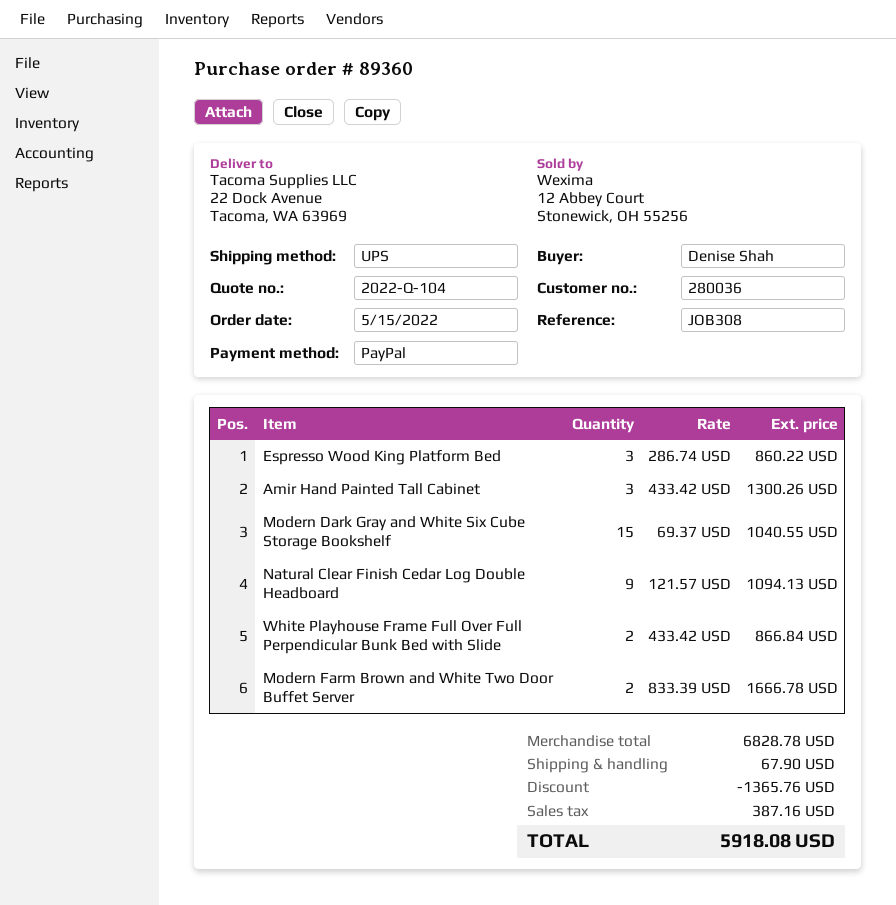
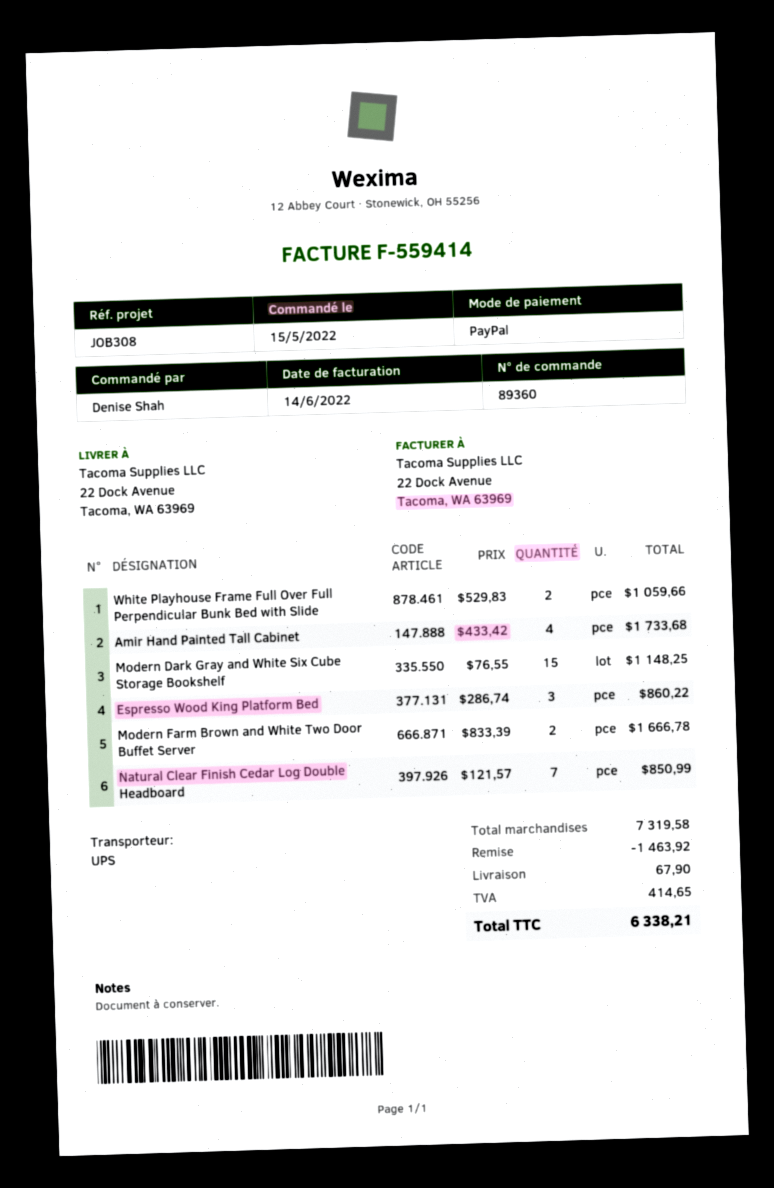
Amir Hand Painted Tall Cabinet: 3 x 433.42 = 1300.26 -> 4 x 433.42 = 1733.68
Modern Dark Gray and White Six Cube Storage Bookshelf: 15 x 69.37 = 1040.55 -> 15 x 76.55 = 1148.25
Natural Clear Finish Cedar Log Double Headboard: 9 x 121.57 = 1094.13 -> 7 x 121.57 = 850.99
White Playhouse Frame Full Over Full Perpendicular Bunk Bed with Slide: 2 x 433.42 = 866.84 -> 2 x 529.83 = 1059.66
subtotal: 6828.78 -> 7319.58
discount: 1365.76 -> 1463.92
tax: 387.16 -> 414.65
total: 5918.08 -> 6338.21

